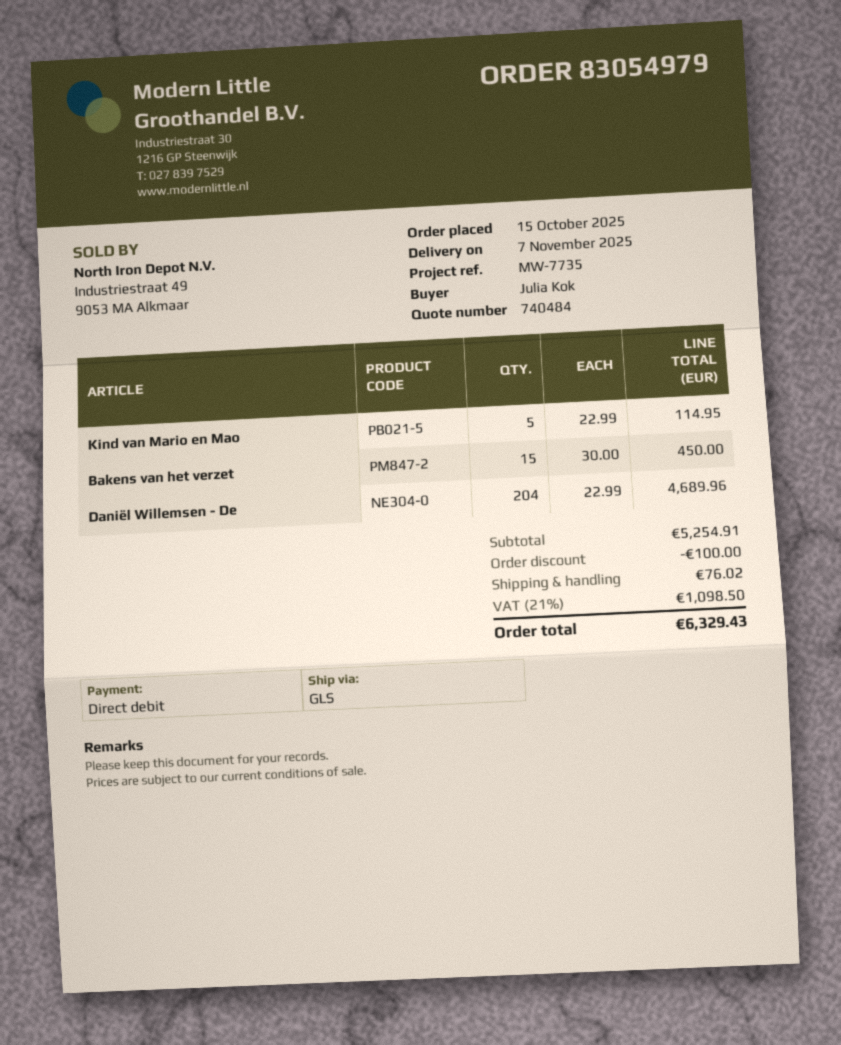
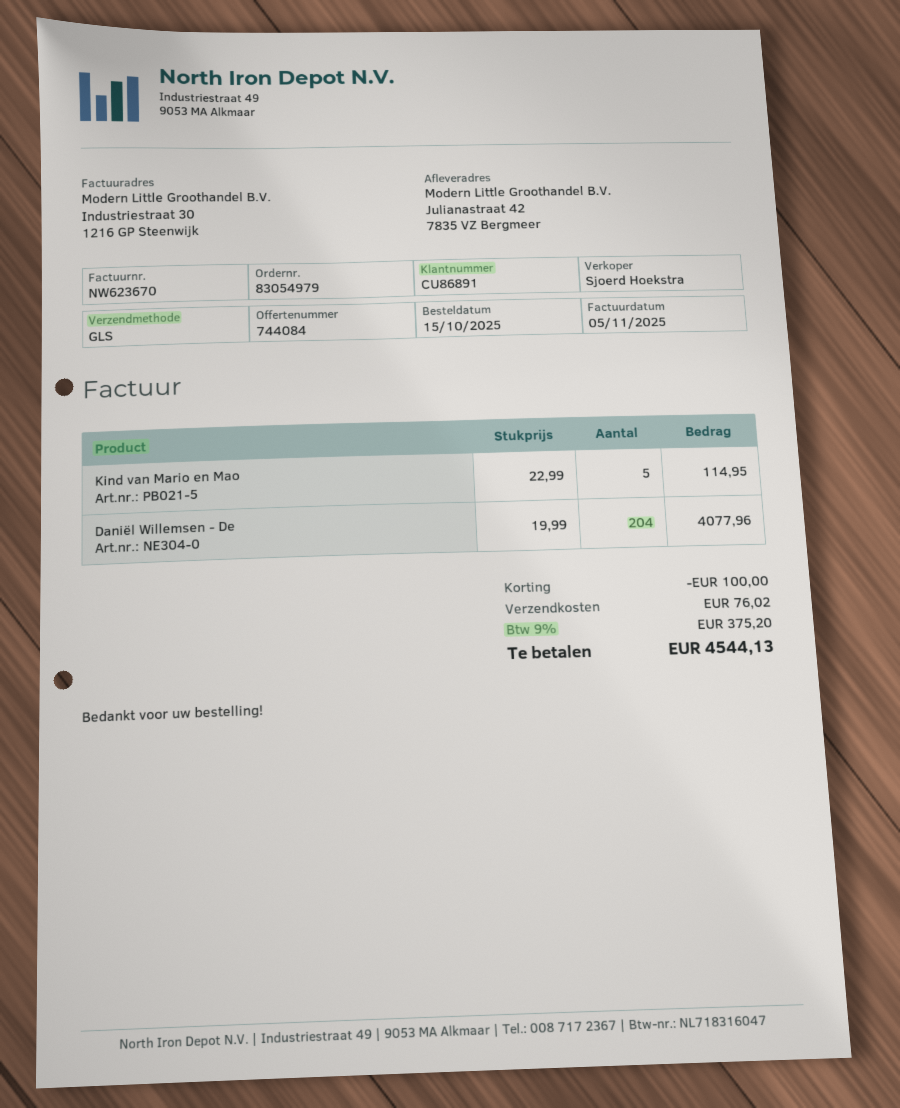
quote number: 740484 -> 744084
Bakens van het verzet: 15 x 30.00 = 450.00 -> none
Daniël Willemsen - De: 204 x 22.99 = 4689.96 -> 204 x 19.99 = 4077.96
tax: 21% = 1098.50 -> 9% = 375.20
total: 6329.43 -> 4544.13

